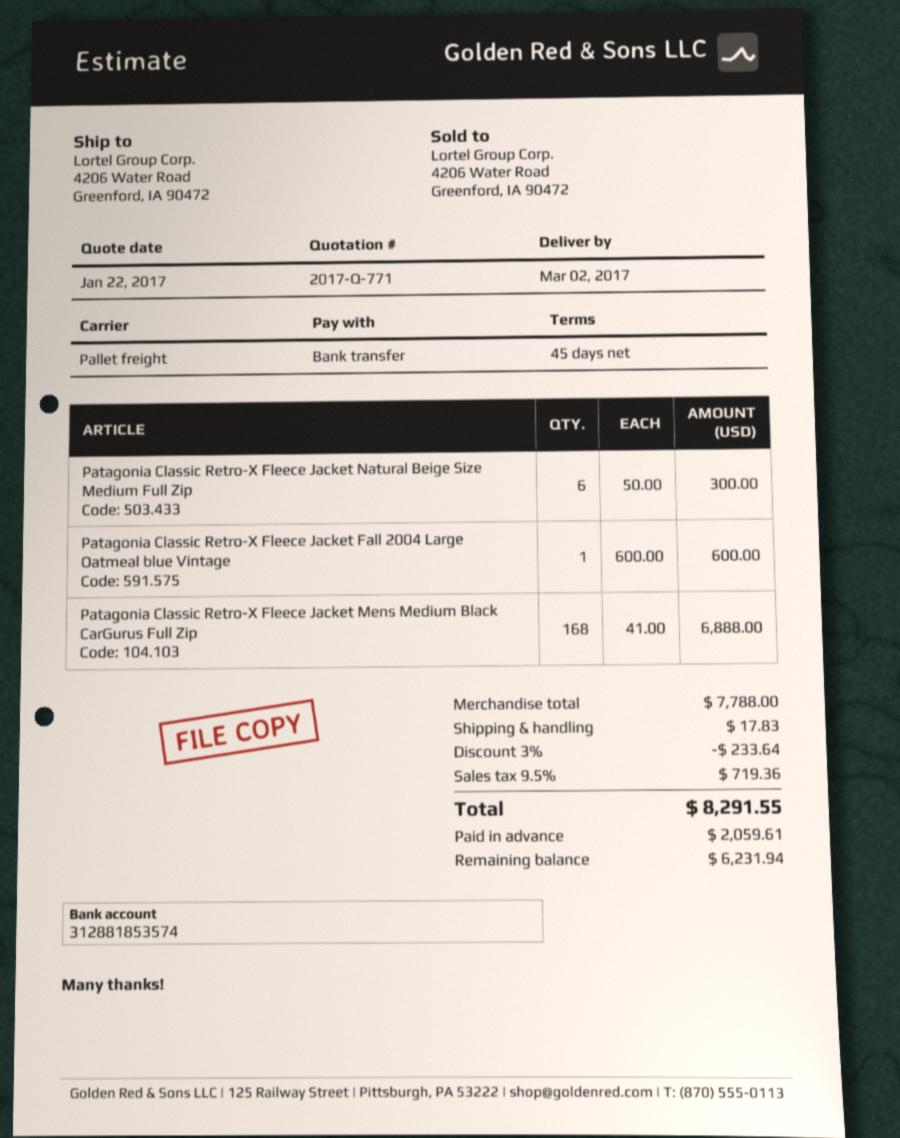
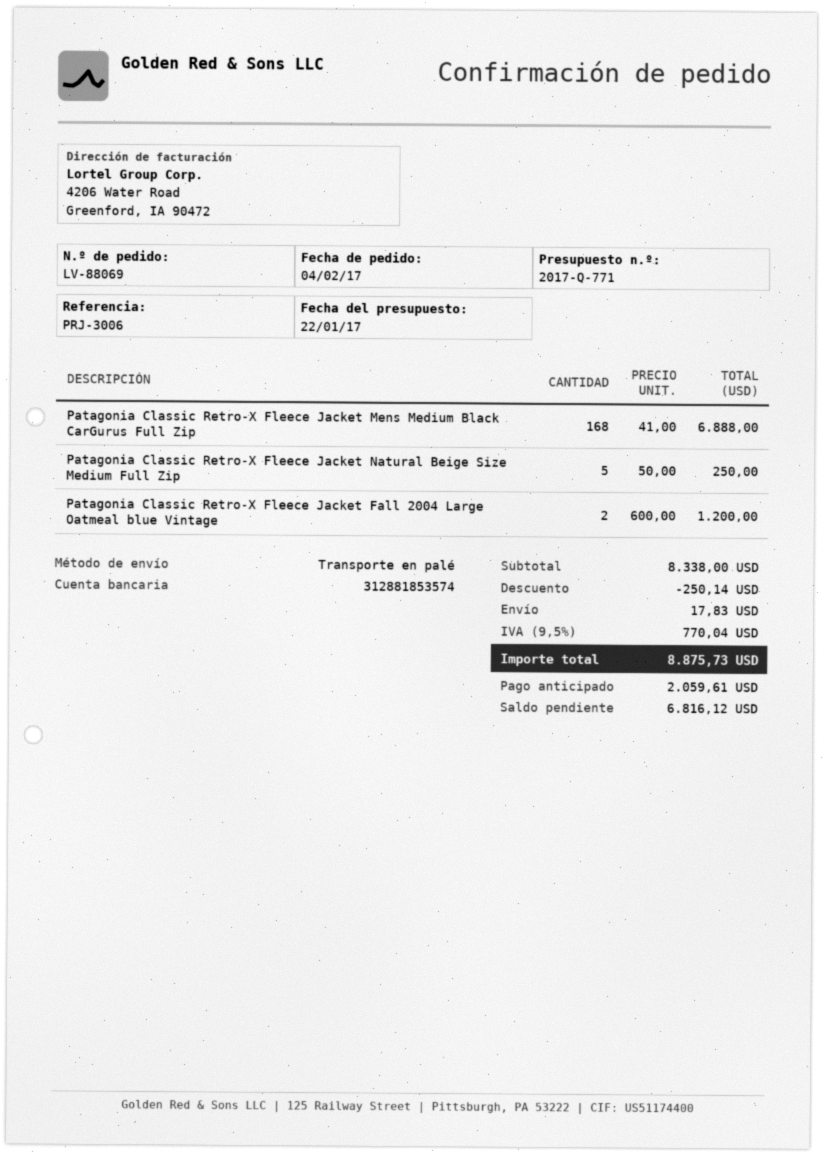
Patagonia Classic Retro-X Fleece Jacket Natural Beige Size Medium Full Zip: 6 x 50.00 = 300.00 -> 5 x 50.00 = 250.00
Patagonia Classic Retro-X Fleece Jacket Fall 2004 Large Oatmeal blue Vintage: 1 x 600.00 = 600.00 -> 2 x 600.00 = 1200.00
subtotal: 7788.00 -> 8338.00
discount: 233.64 -> 250.14
tax: 9.5% = 719.36 -> 9.5% = 770.04
total: 8291.55 -> 8875.73
balance: 6231.94 -> 6816.12

